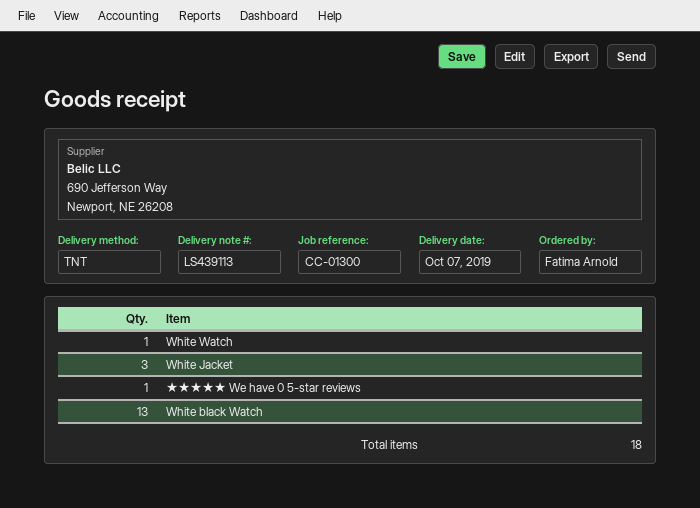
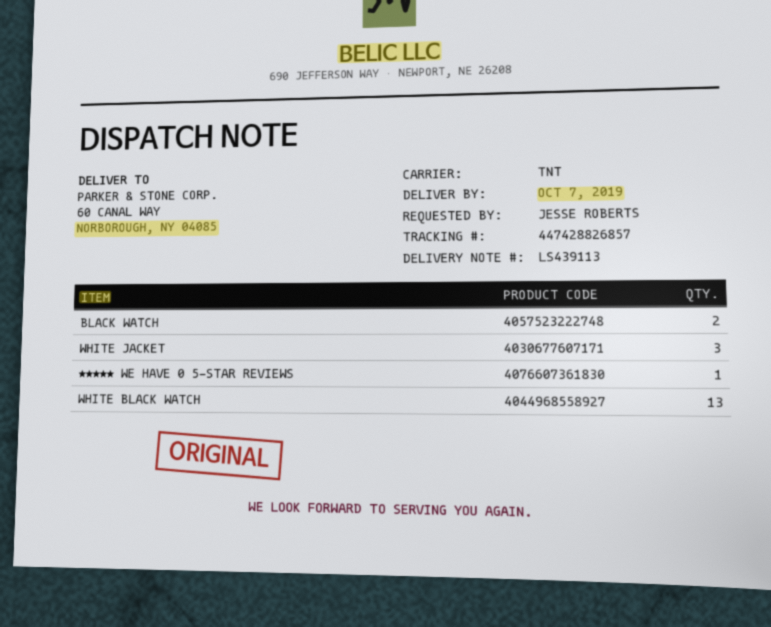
ordered by: Fatima Arnold -> JESSE ROBERTS
White Watch: 1 -> none
BLACK WATCH: none -> 2

